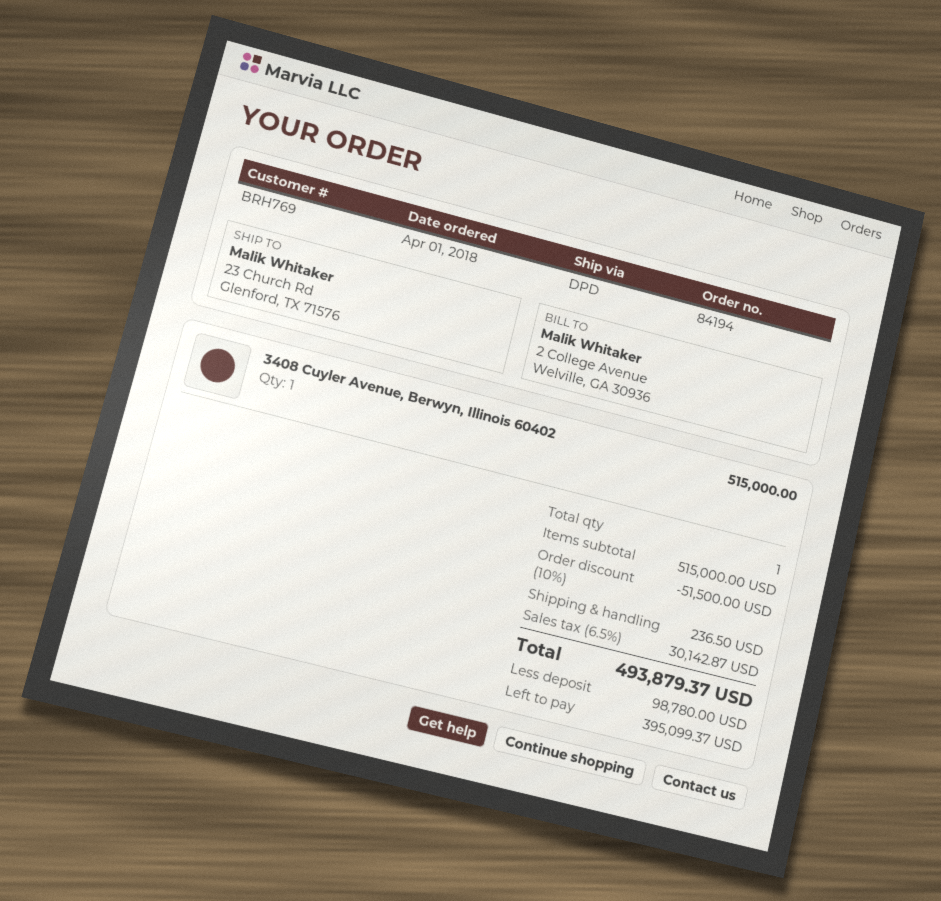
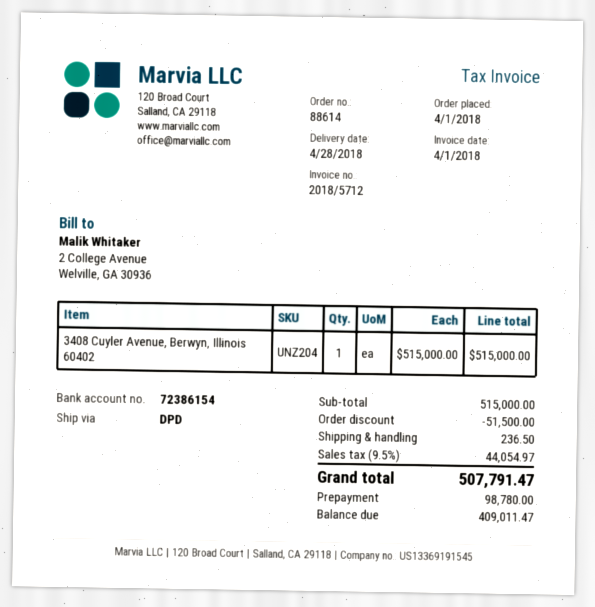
order number: 84194 -> 88614
tax: 6.5% = 30142.87 -> 9.5% = 44054.97
total: 493879.37 -> 507791.47
balance: 395099.37 -> 409011.47

